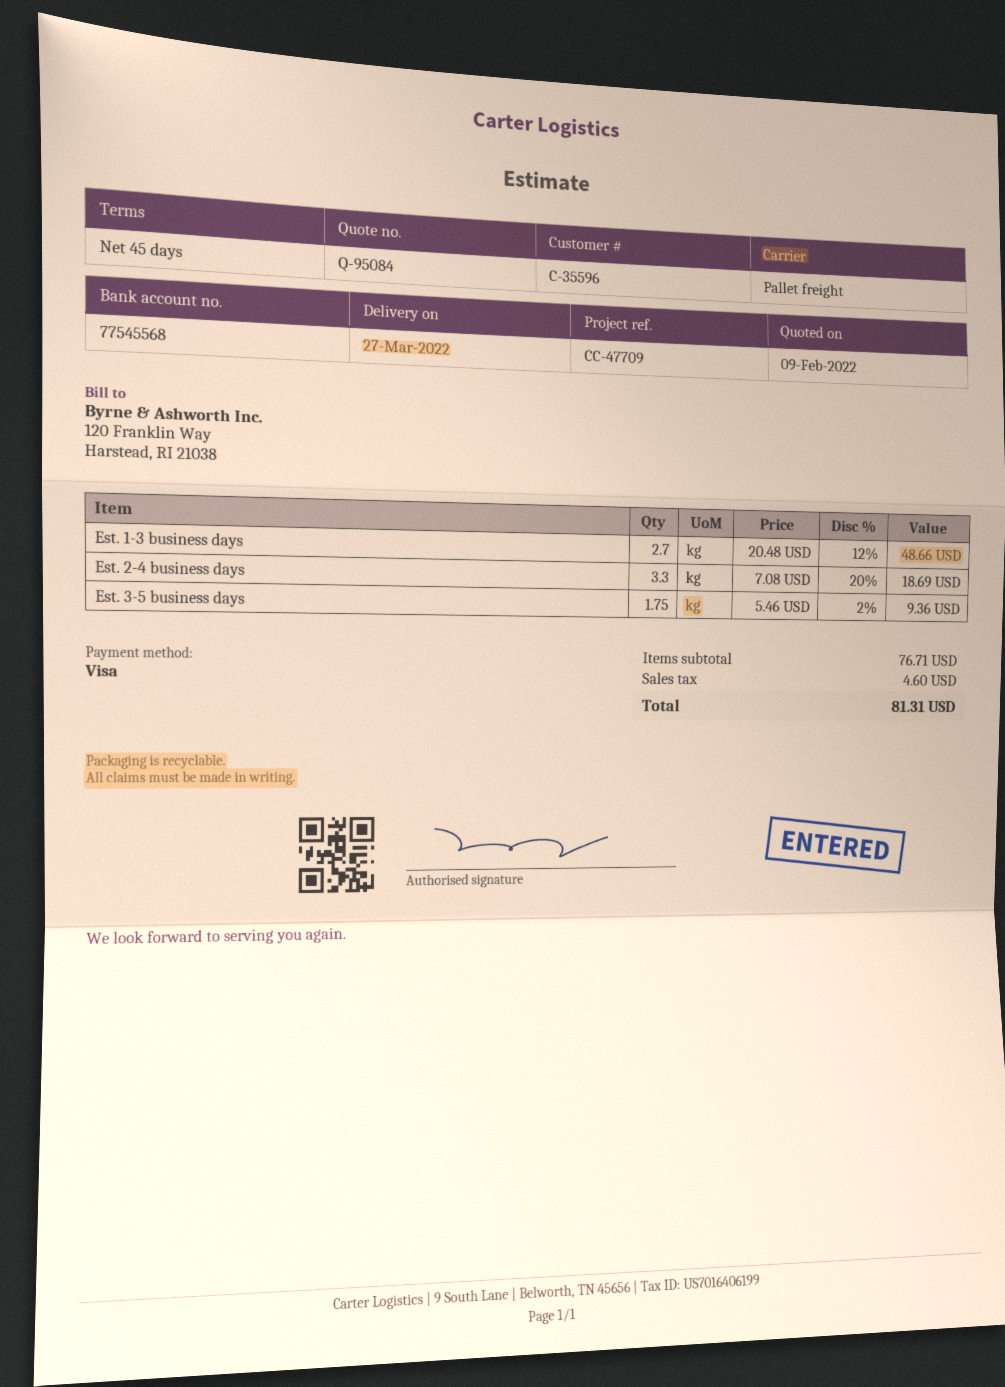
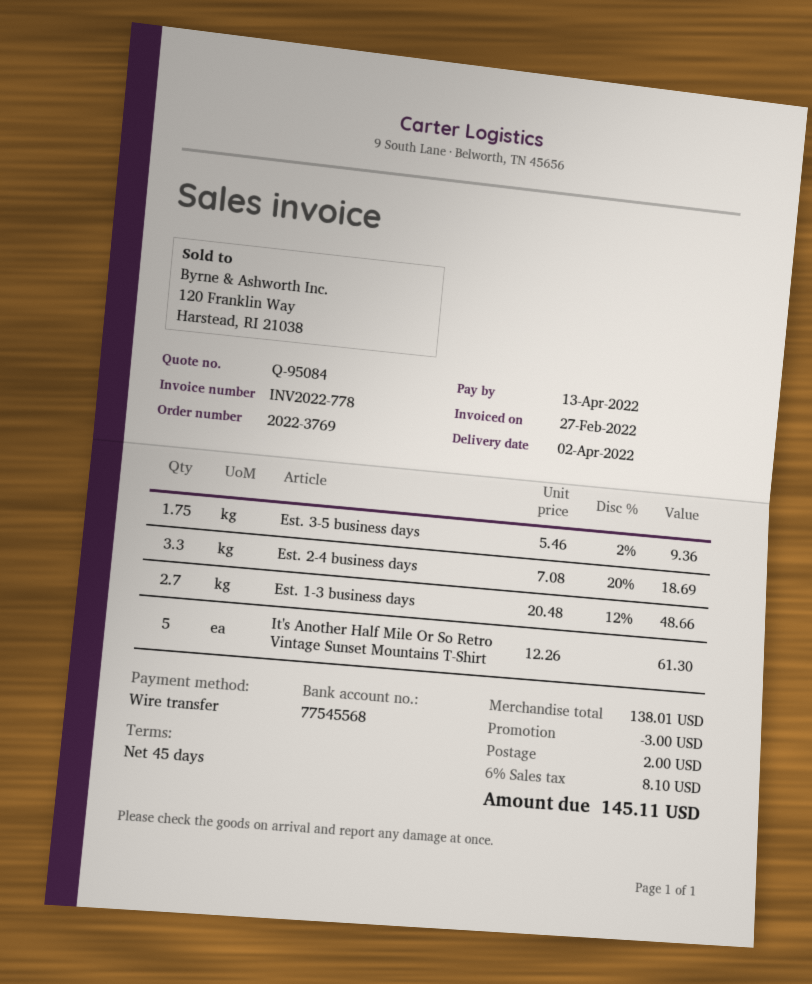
delivery date: 2022-03-27 -> 2022-04-02
payment method: Visa -> bank transfer
It's Another Half Mile Or So Retro Vintage Sunset Mountains T-Shirt: none -> 5 x 12.26 = 61.30
subtotal: 76.71 -> 138.01
discount: none -> 3.00
shipping: none -> 2.00
tax: 4.60 -> 8.10
total: 81.31 -> 145.11

